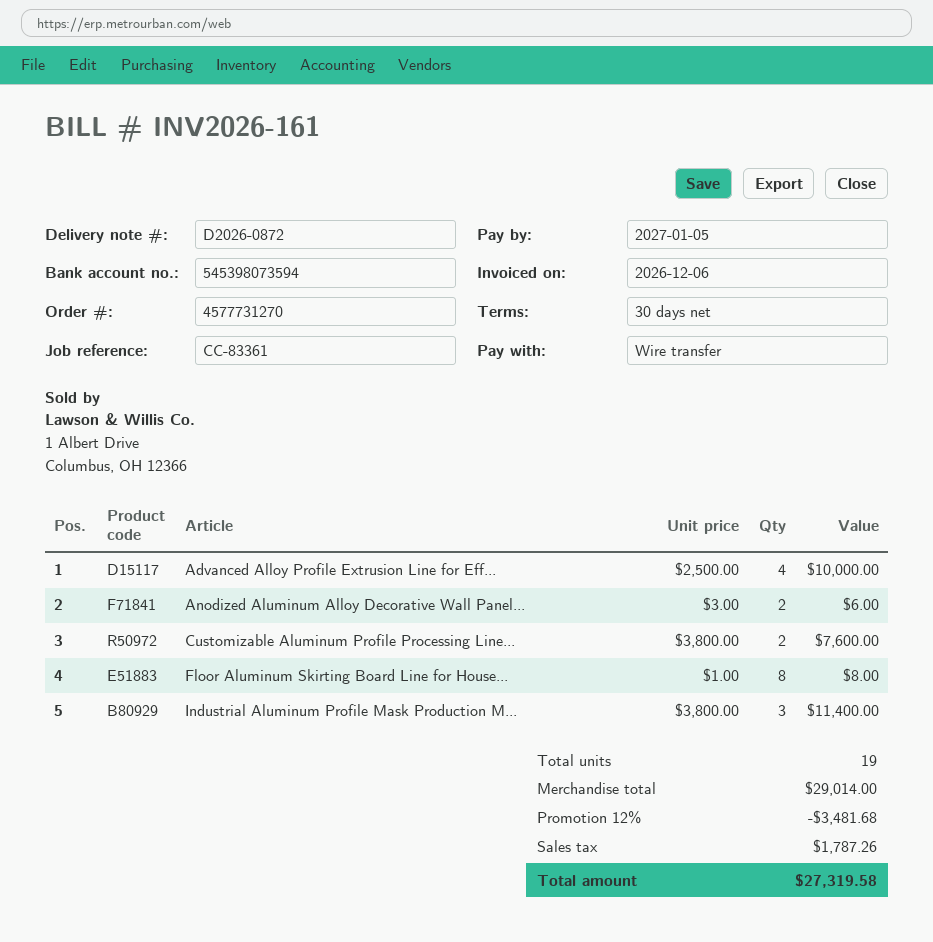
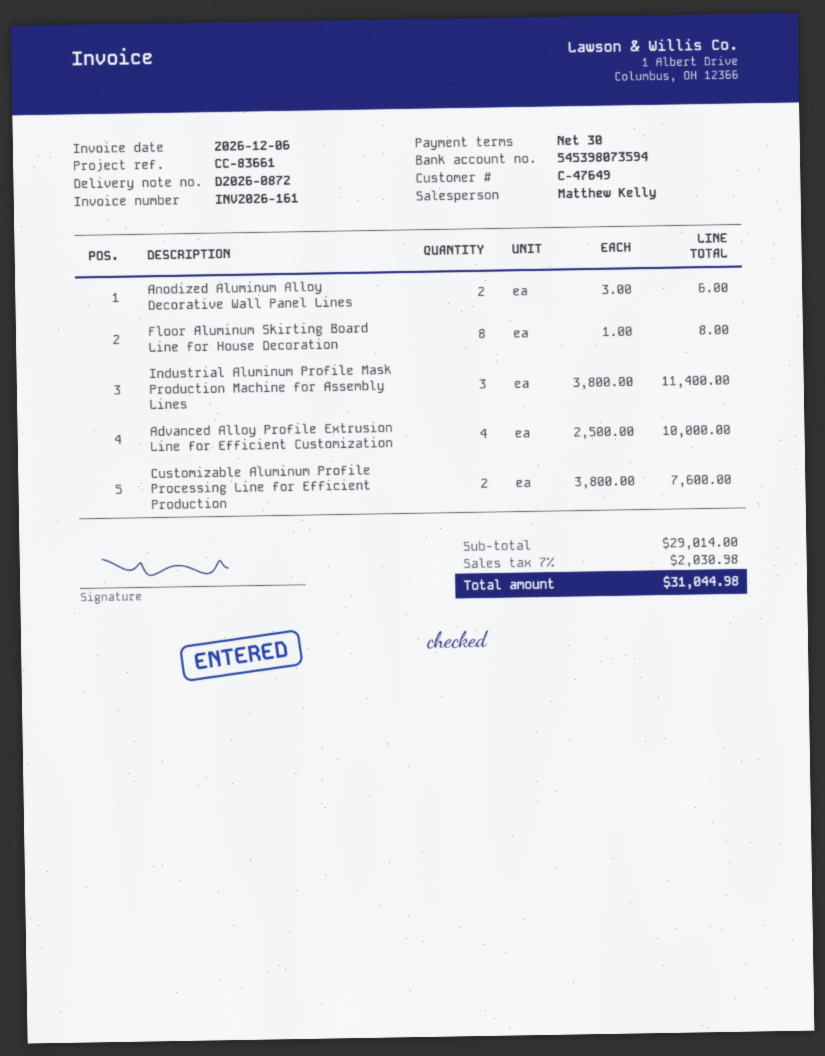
reference: CC-83361 -> CC-83661
discount: 12% = 3481.68 -> none
tax: 1787.26 -> 2030.98
total: 27319.58 -> 31044.98

